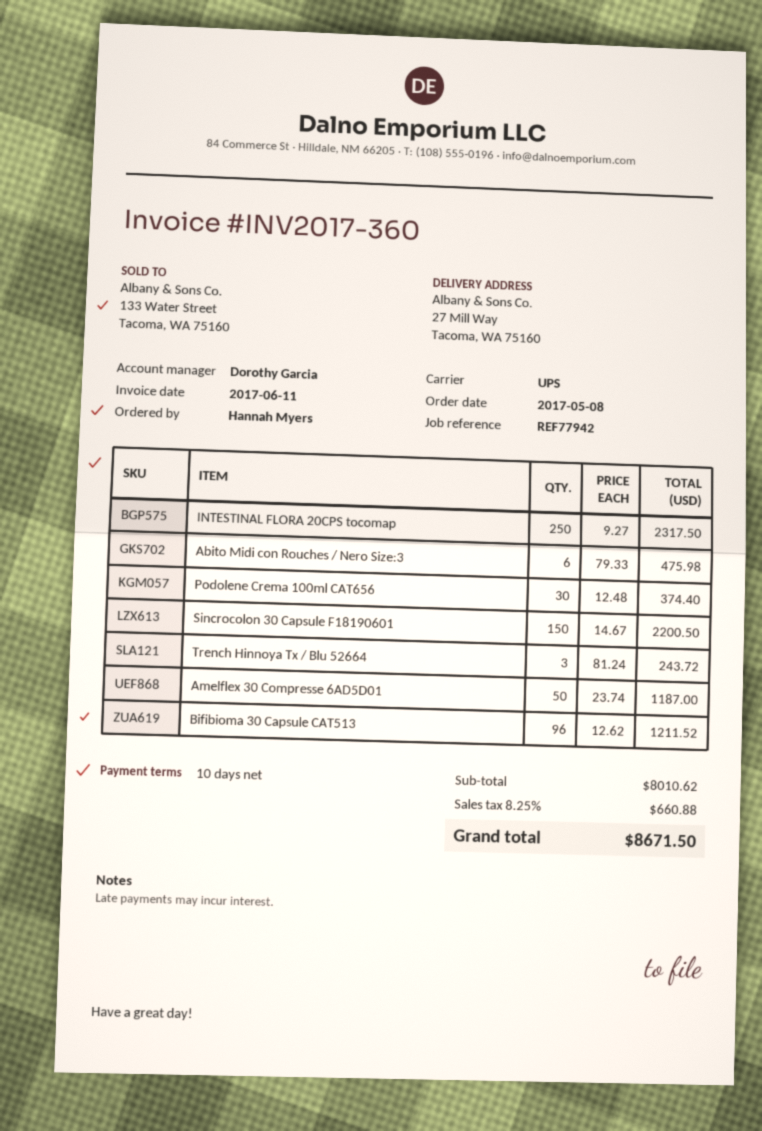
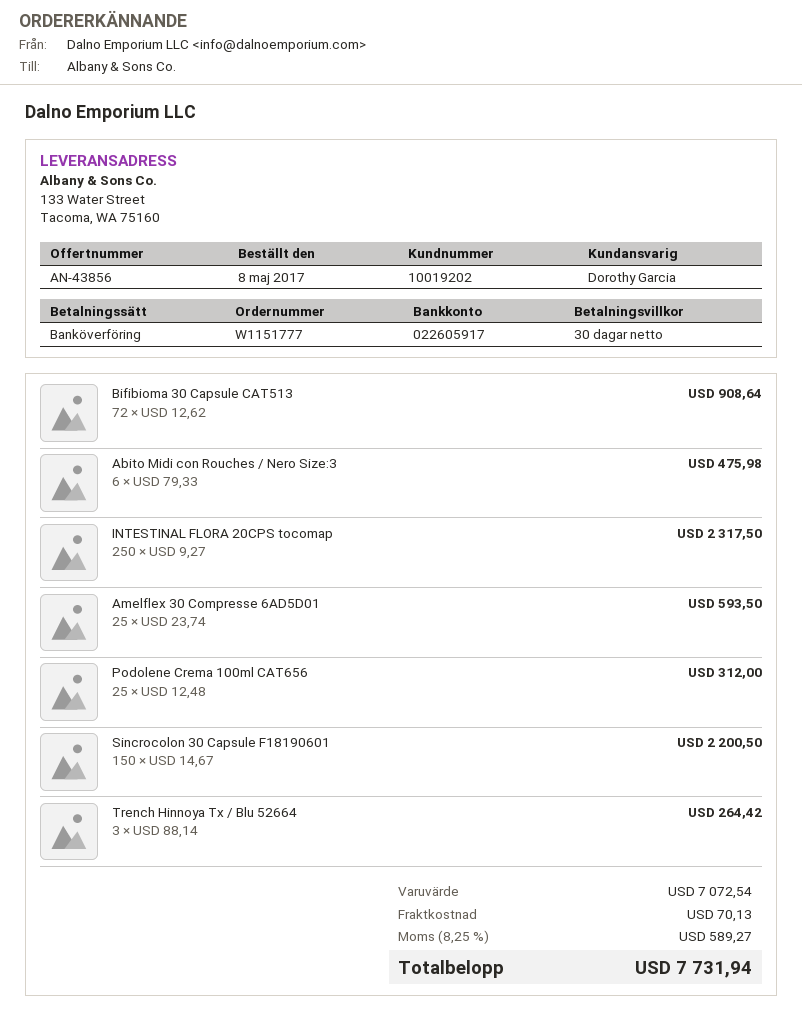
payment terms: 10 days -> 30 days
ship to: 27 Mill Way, Tacoma, WA 75160 -> 133 Water Street, Tacoma, WA 75160
Podolene Crema 100ml CAT656: 30 x 12.48 = 374.40 -> 25 x 12.48 = 312.00
Trench Hinnoya Tx / Blu 52664: 3 x 81.24 = 243.72 -> 3 x 88.14 = 264.42
Amelflex 30 Compresse 6AD5D01: 50 x 23.74 = 1187.00 -> 25 x 23.74 = 593.50
Bifibioma 30 Capsule CAT513: 96 x 12.62 = 1211.52 -> 72 x 12.62 = 908.64
subtotal: 8010.62 -> 7072.54
shipping: none -> 70.13
tax: 8.25% = 660.88 -> 8.25% = 589.27
total: 8671.50 -> 7731.94

